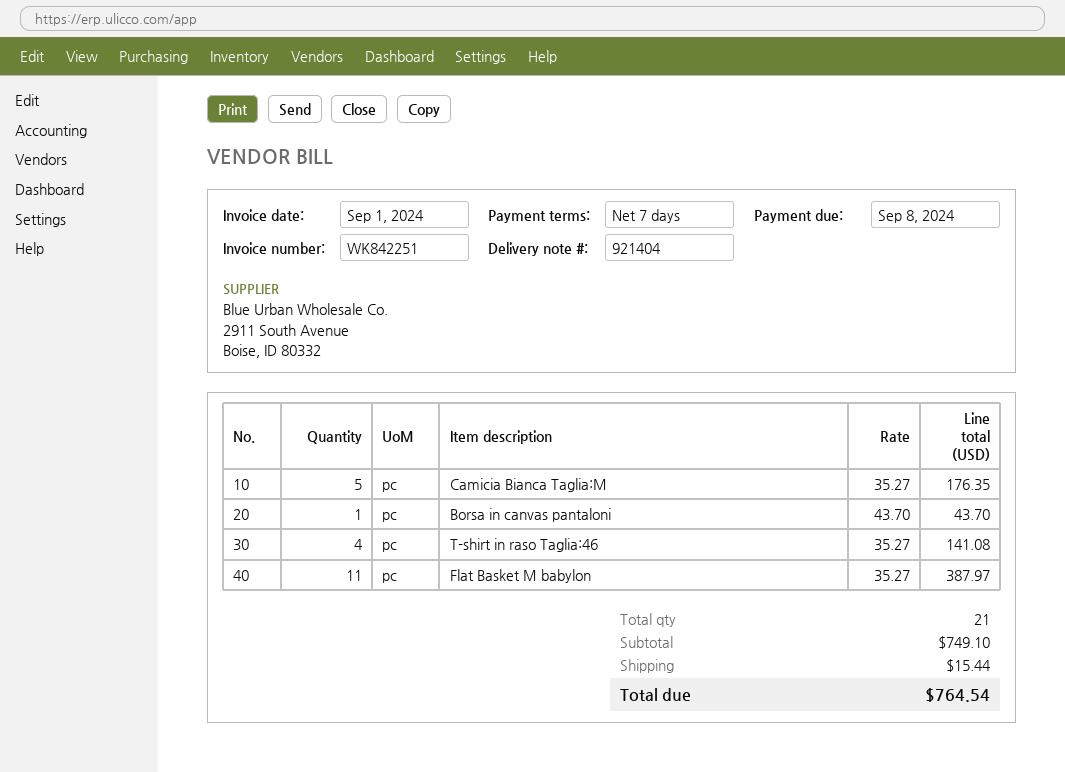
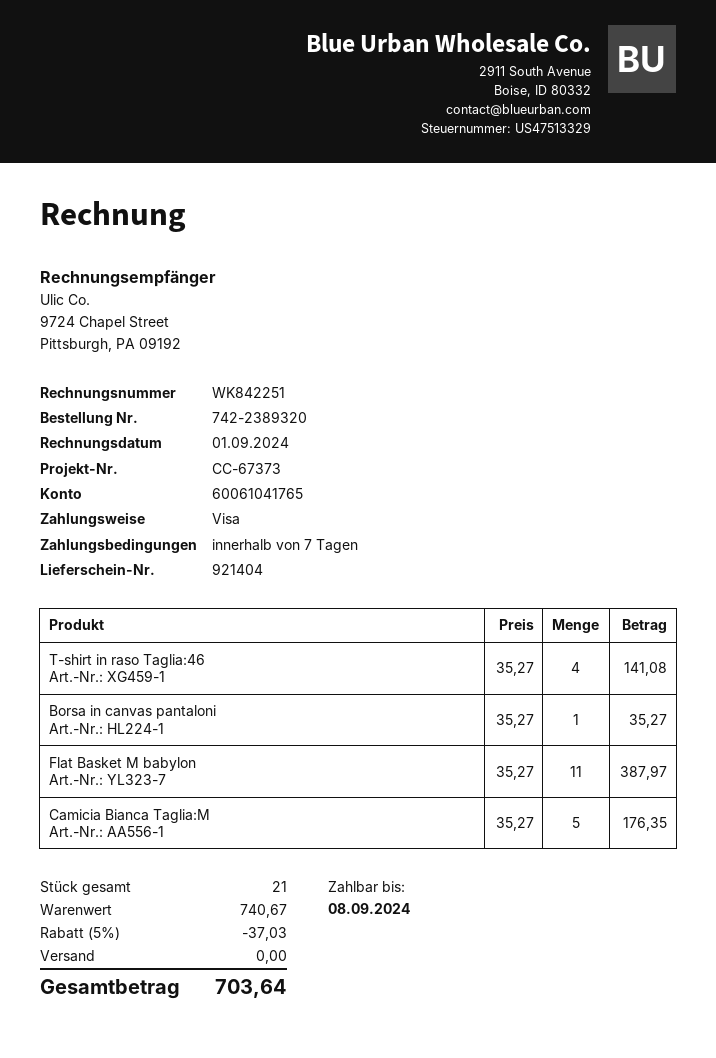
Borsa in canvas pantaloni: 1 x 43.70 = 43.70 -> 1 x 35.27 = 35.27
subtotal: 749.10 -> 740.67
discount: none -> 5% = 37.03
shipping: 15.44 -> 0.00
total: 764.54 -> 703.64

